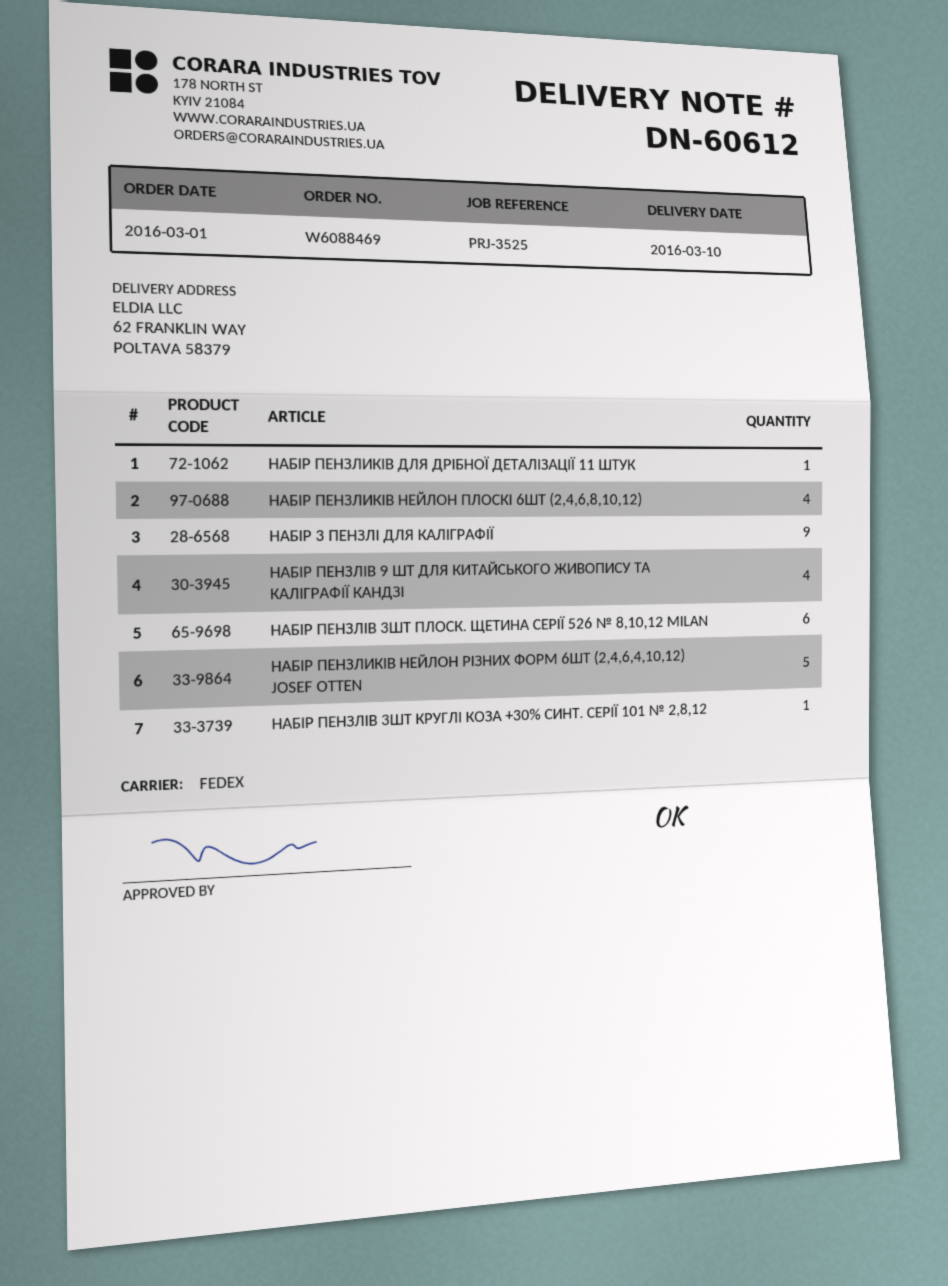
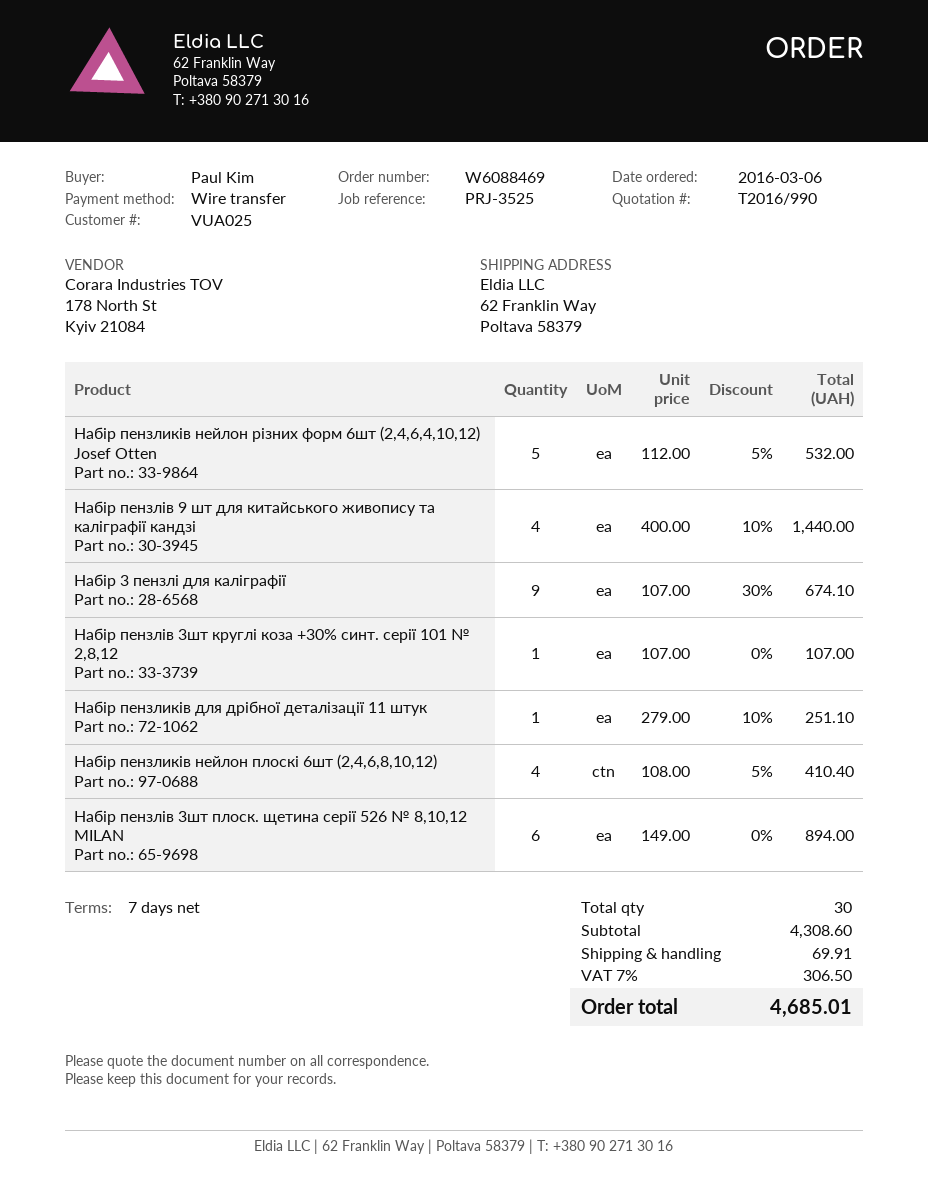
order date: 2016-03-01 -> 2016-03-06

